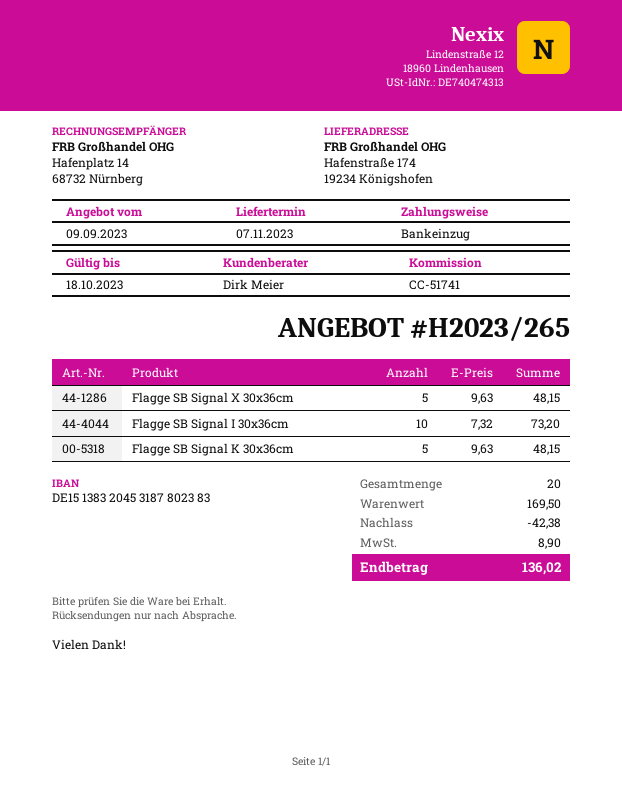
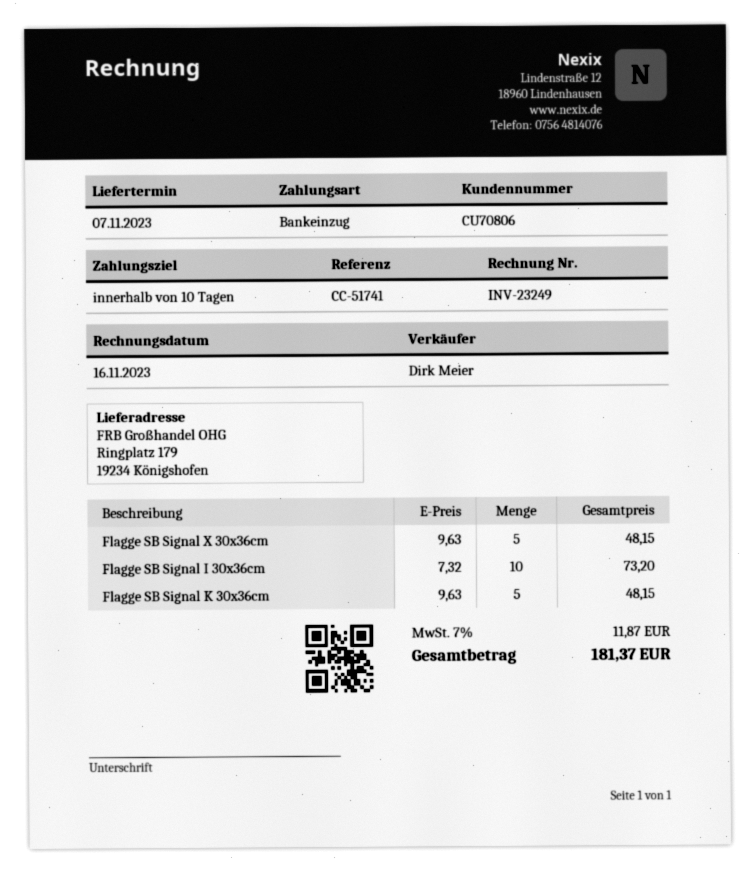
ship to: Hafenstraße 174, 19234 Königshofen -> Ringplatz 179, 19234 Königshofen
discount: 42.38 -> none
tax: 8.90 -> 11.87
total: 136.02 -> 181.37

